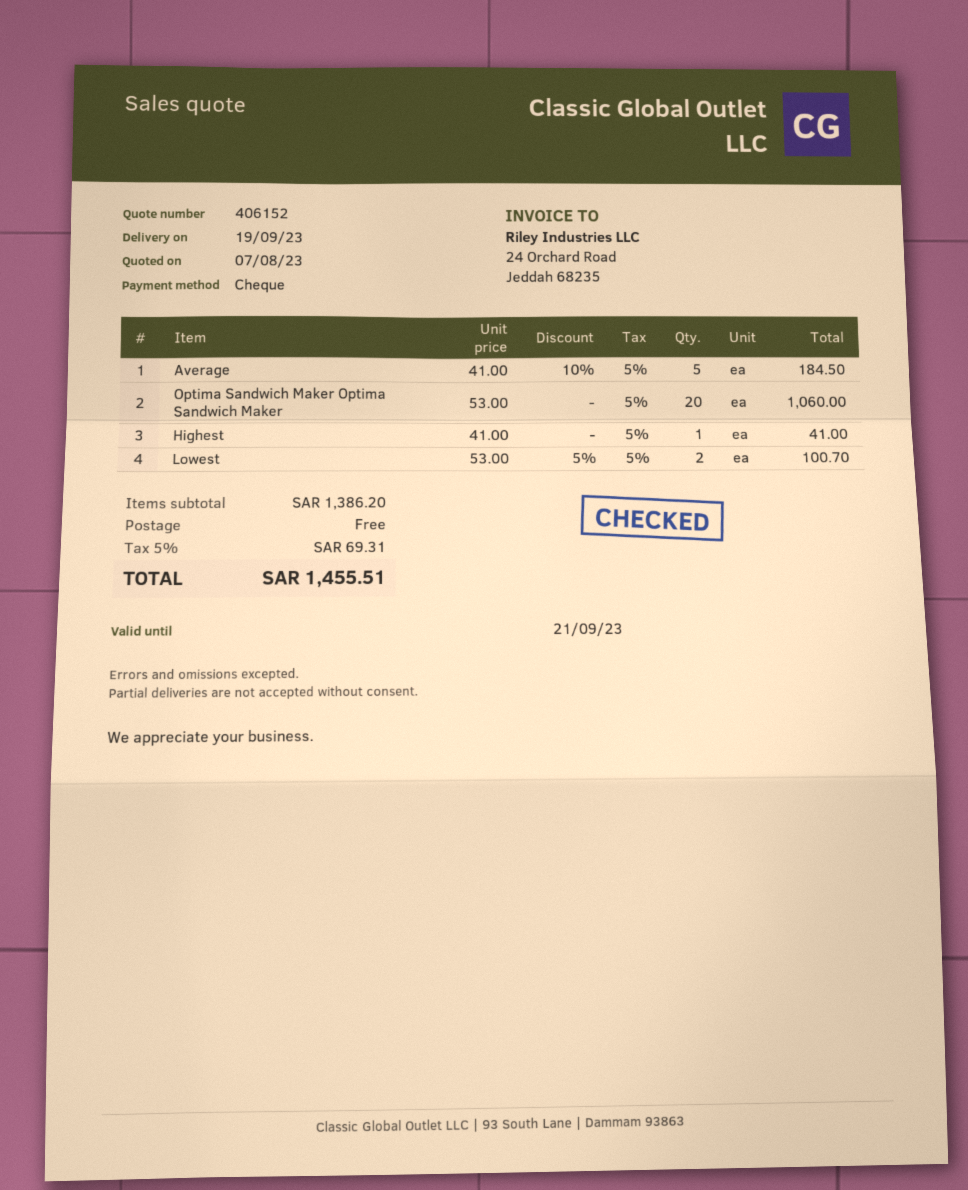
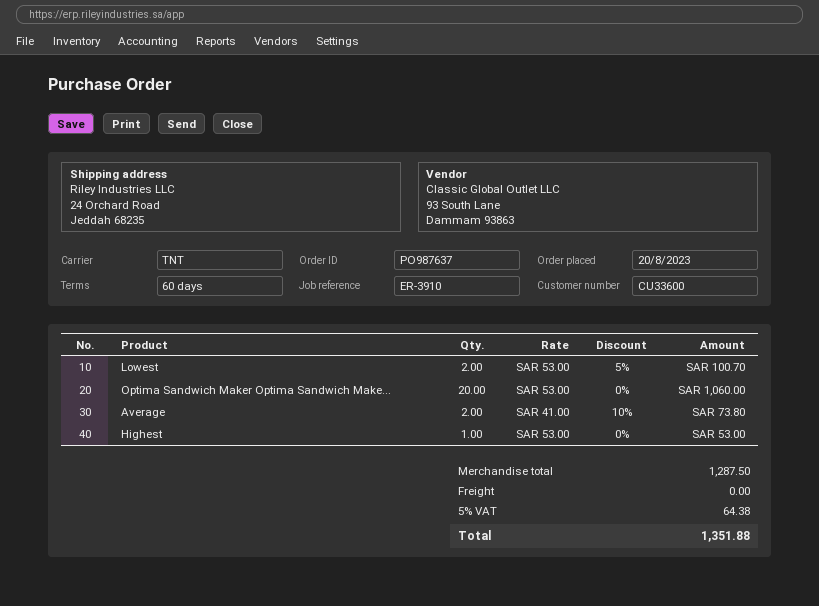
Average: 5 x 41.00 - 10% = 184.50 -> 2 x 41.00 - 10% = 73.80
Highest: 1 x 41.00 = 41.00 -> 1 x 53.00 = 53.00
subtotal: 1386.20 -> 1287.50
tax: 5% = 69.31 -> 5% = 64.38
total: 1455.51 -> 1351.88

